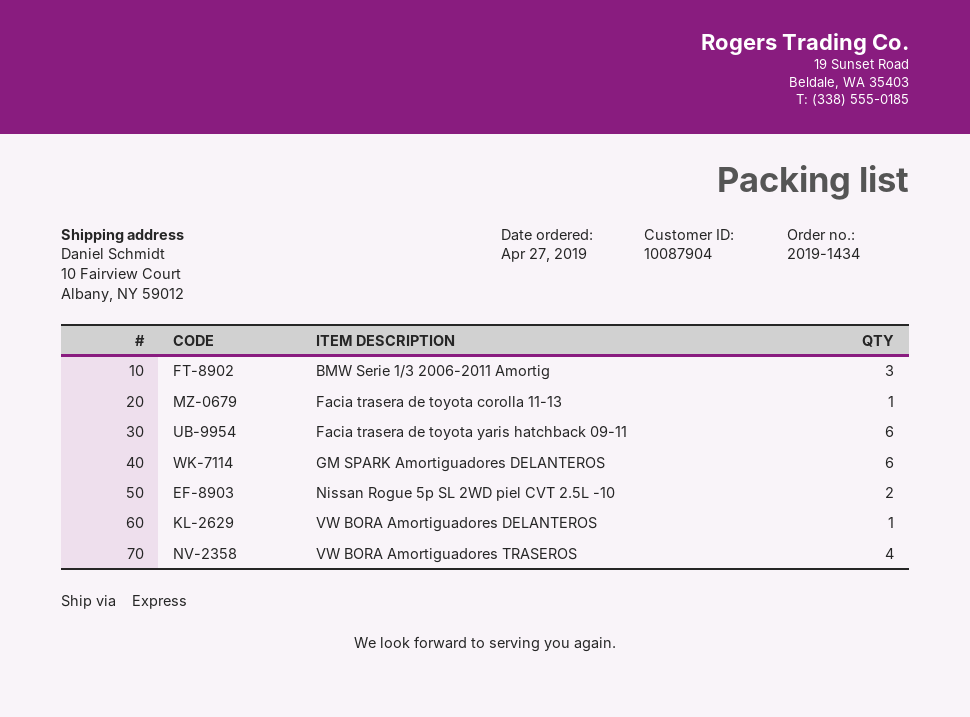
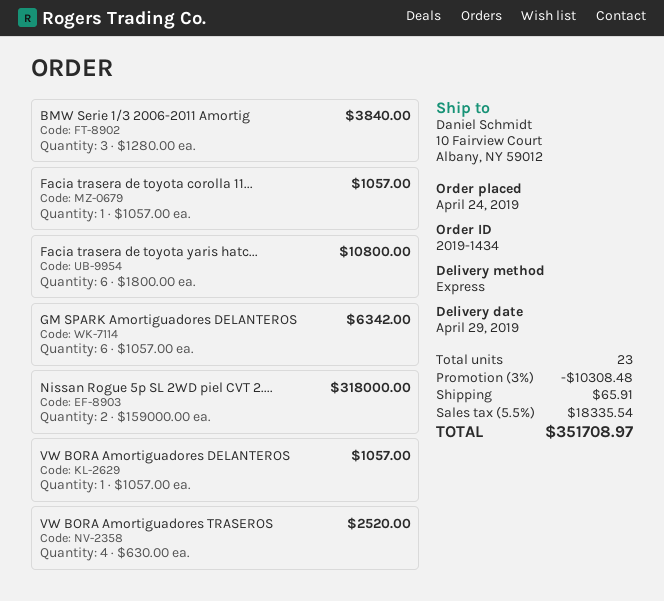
order date: 2019-04-27 -> 2019-04-24

